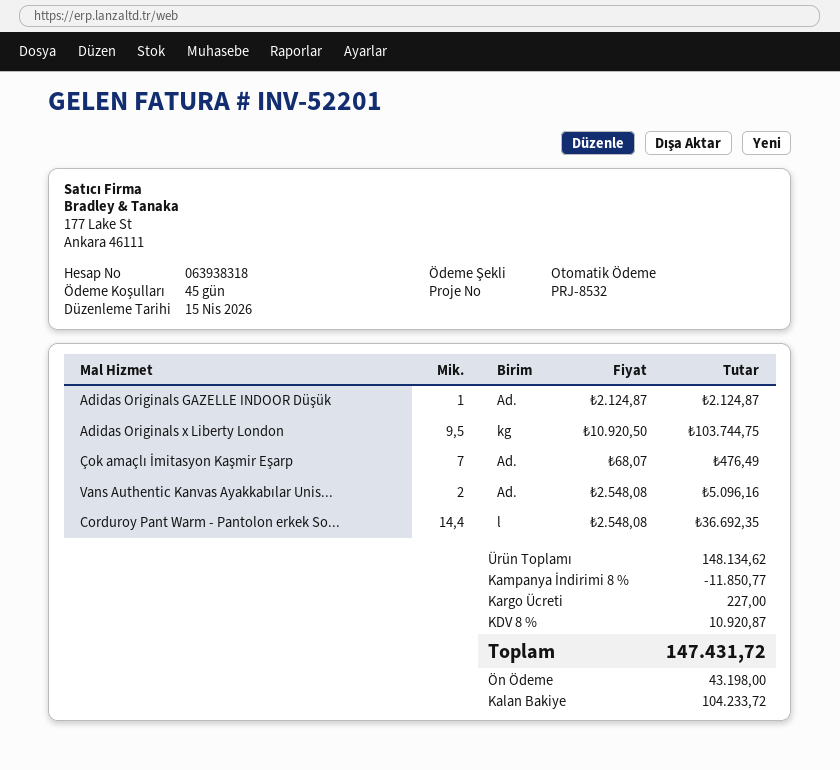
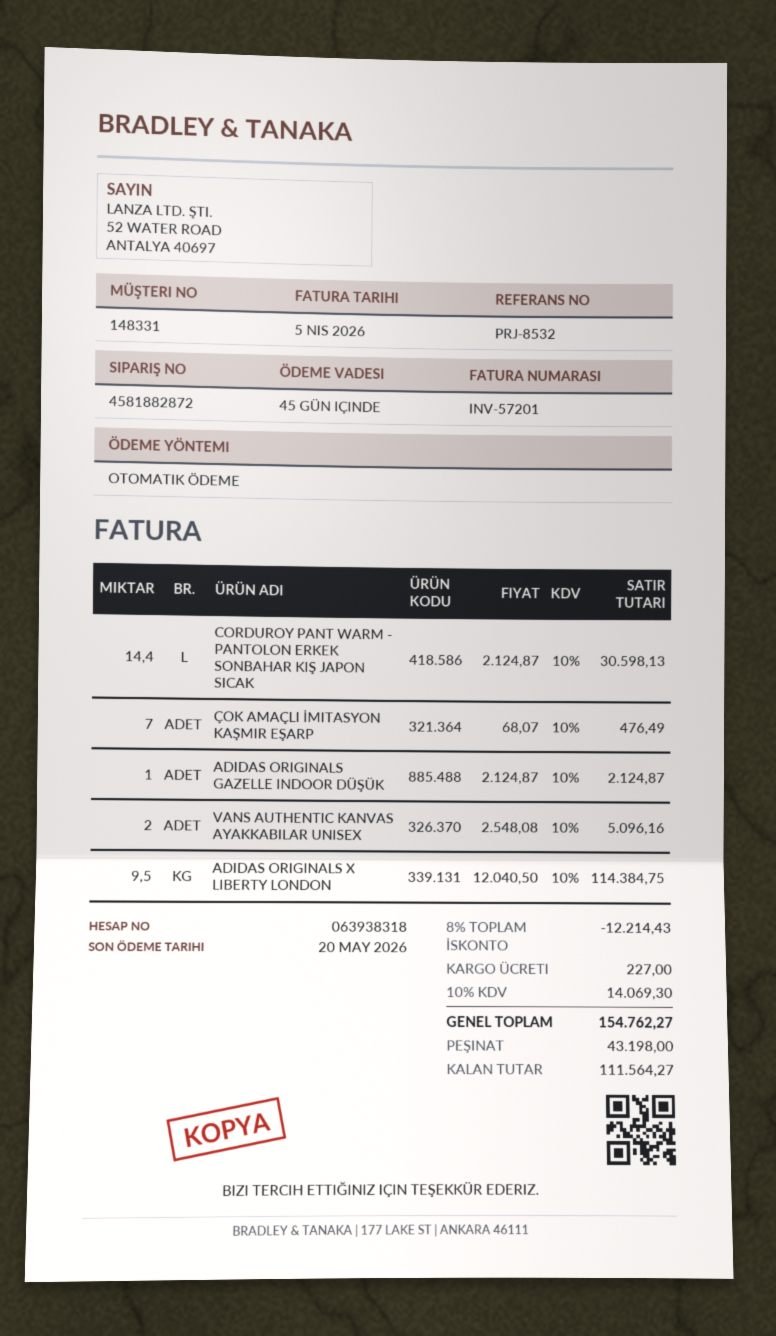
invoice number: INV-52201 -> INV-57201
invoice date: 2026-04-15 -> 2026-04-05
Adidas Originals x Liberty London: 9.5 x 10920.50 = 103744.75 -> 9.5 x 12040.50 = 114384.75
Corduroy Pant Warm - Pantolon erkek So...: 14.4 x 2548.08 = 36692.35 -> 14.4 x 2124.87 = 30598.13
discount: 8% = 11850.77 -> 8% = 12214.43
tax: 8% = 10920.87 -> 10% = 14069.30
total: 147431.72 -> 154762.27
balance: 104233.72 -> 111564.27

